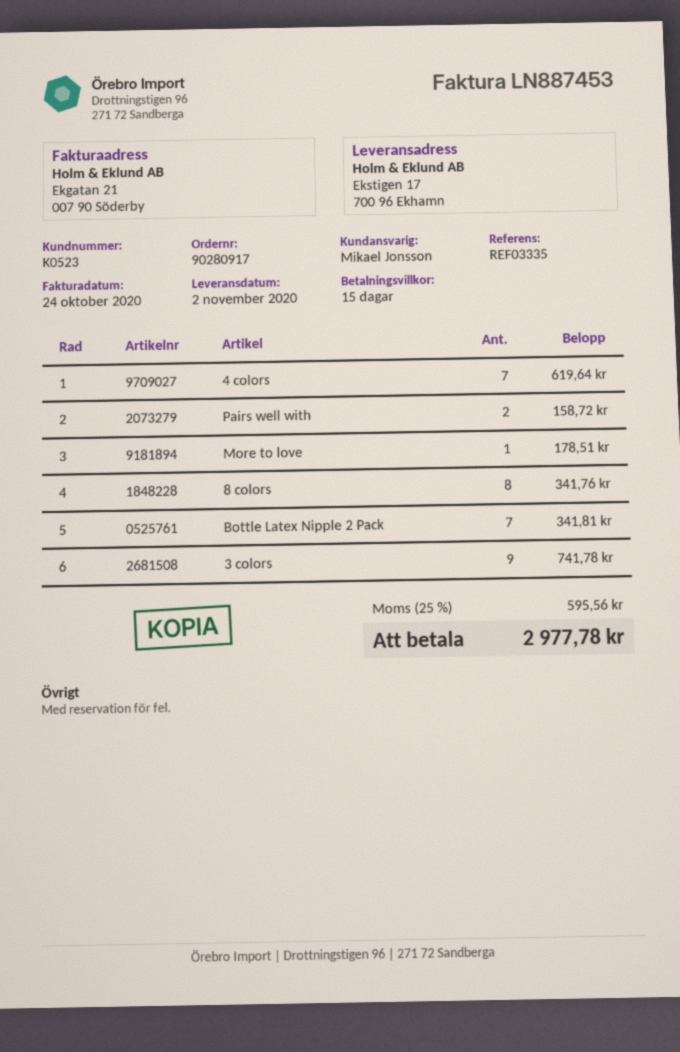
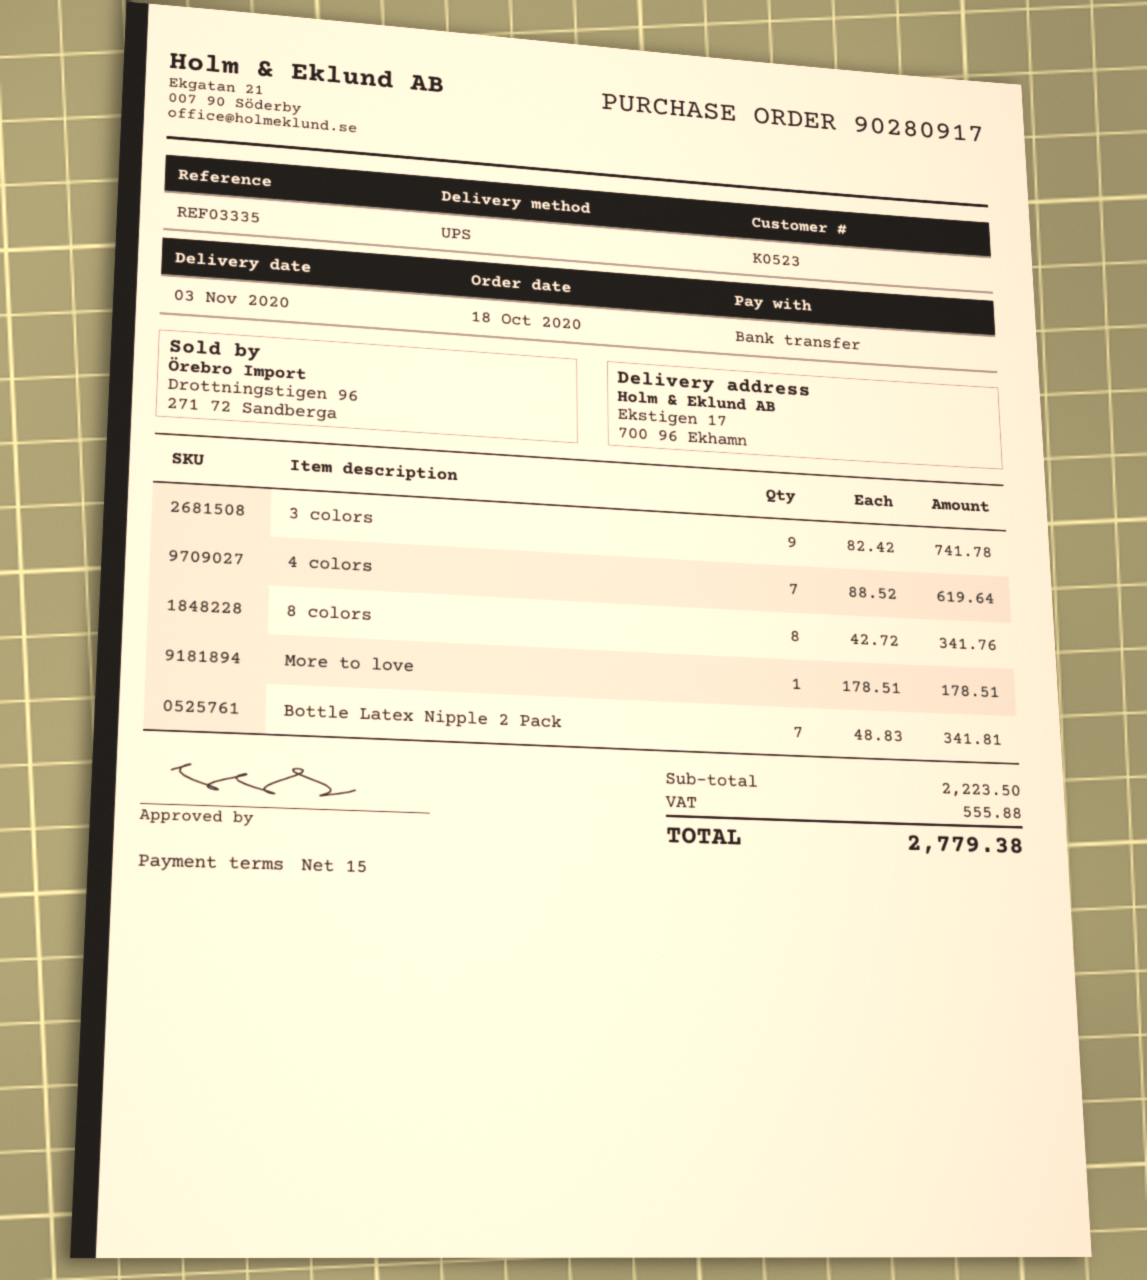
delivery date: 2020-11-02 -> 2020-11-03
Pairs well with: 2 for 158.72 -> none
tax: 595.56 -> 555.88
total: 2977.78 -> 2779.38

